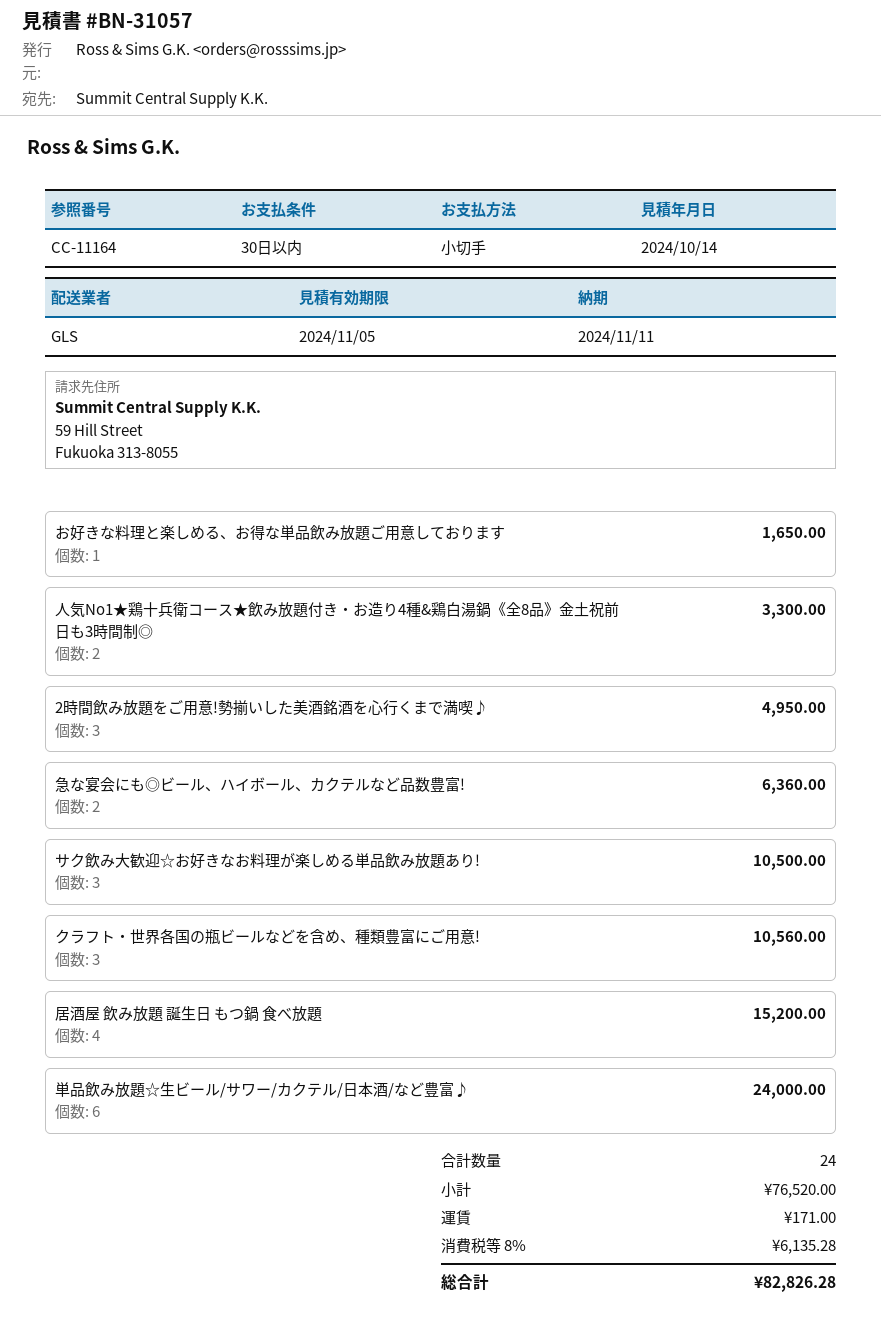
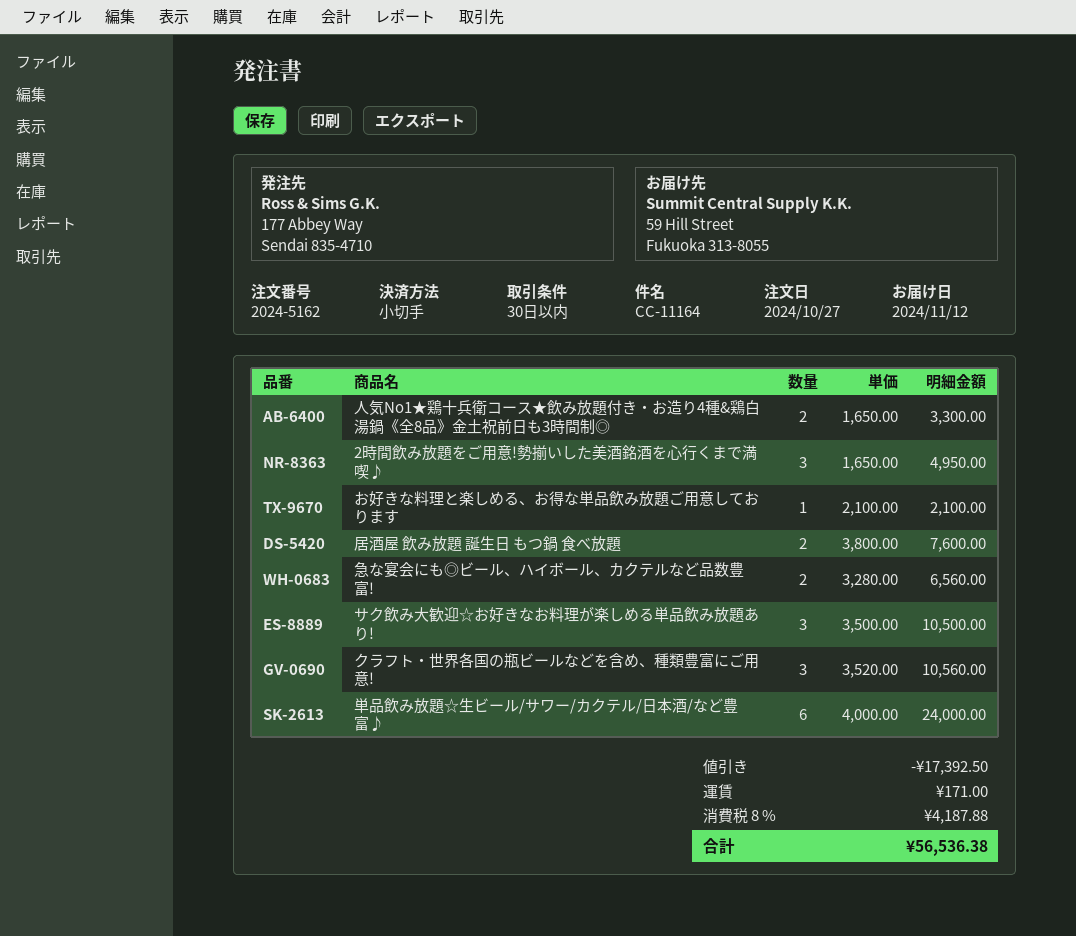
delivery date: 2024-11-11 -> 2024-11-12
お好きな料理と楽しめる、お得な単品飲み放題ご用意しております: 1 for 1650.00 -> 1 for 2100.00
急な宴会にも◎ビール、ハイボール、カクテルなど品数豊富!: 2 for 6360.00 -> 2 for 6560.00
居酒屋 飲み放題 誕生日 もつ鍋 食べ放題: 4 for 15200.00 -> 2 for 7600.00
discount: none -> 17392.50
tax: 8% = 6135.28 -> 8% = 4187.88
total: 82826.28 -> 56536.38

